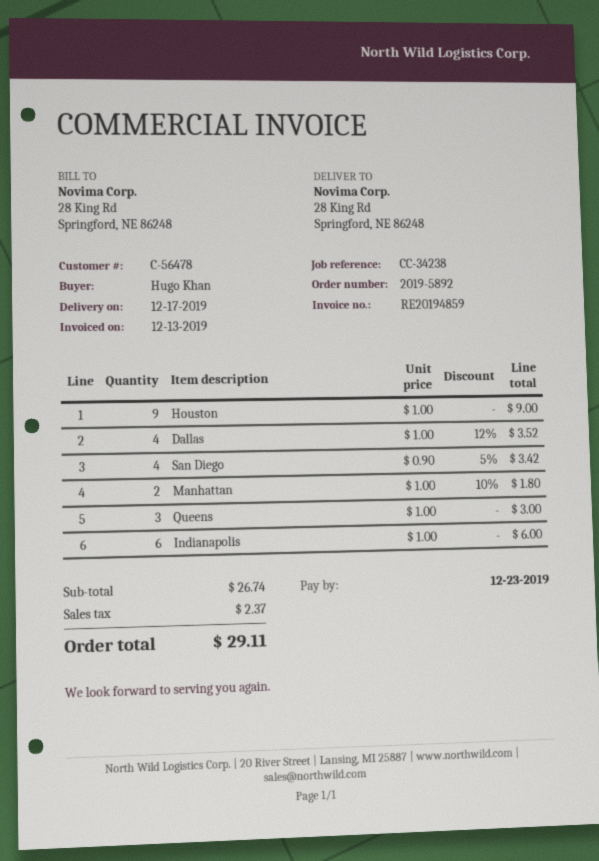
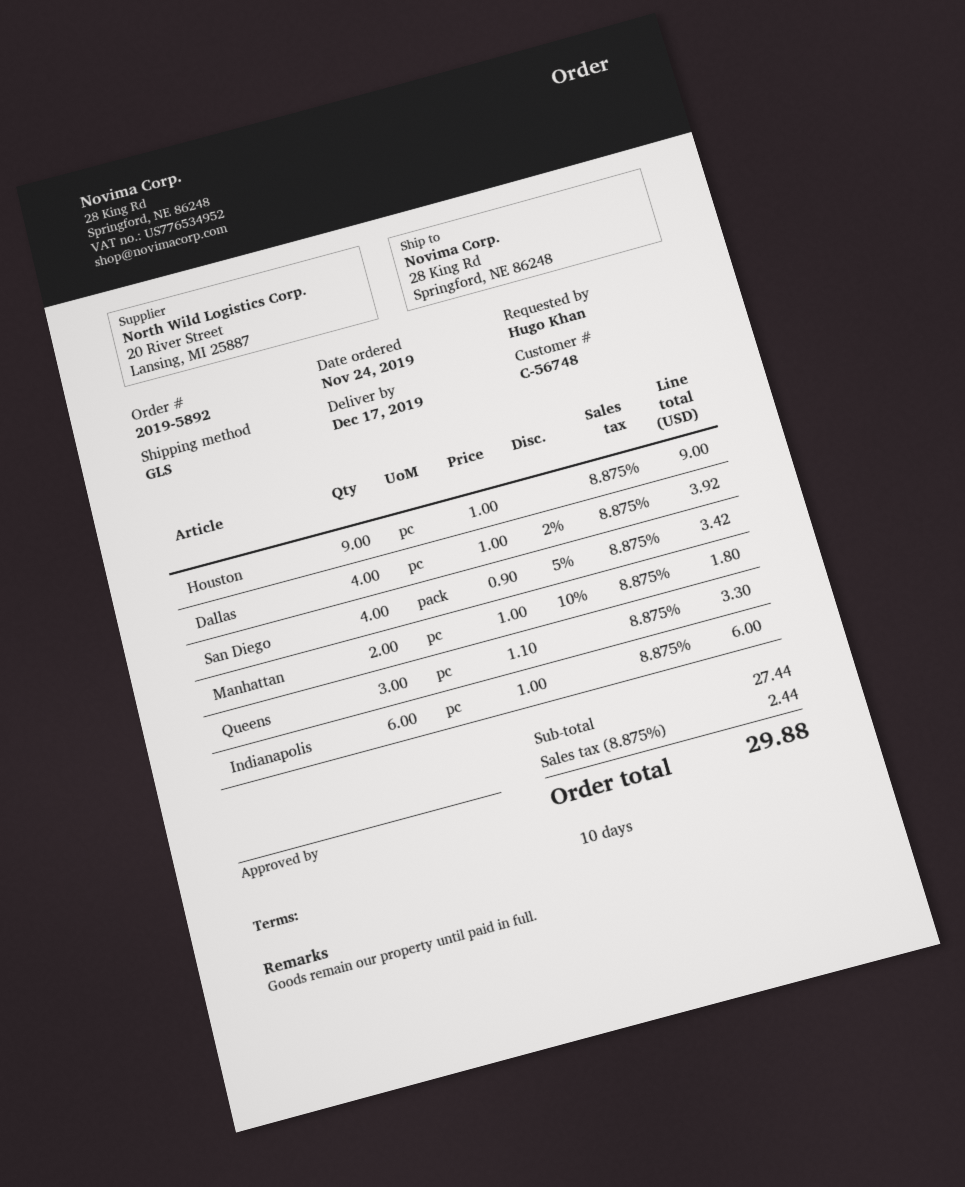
customer number: C-56478 -> C-56748
Dallas: 4 x 1.00 - 12% = 3.52 -> 4 x 1.00 - 2% = 3.92
Queens: 3 x 1.00 = 3.00 -> 3 x 1.10 = 3.30
subtotal: 26.74 -> 27.44
tax: 2.37 -> 2.44
total: 29.11 -> 29.88

